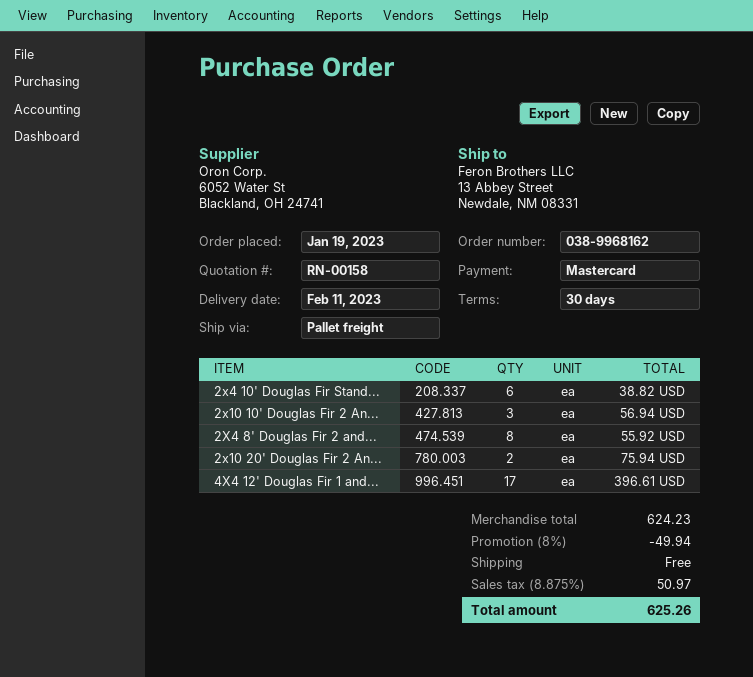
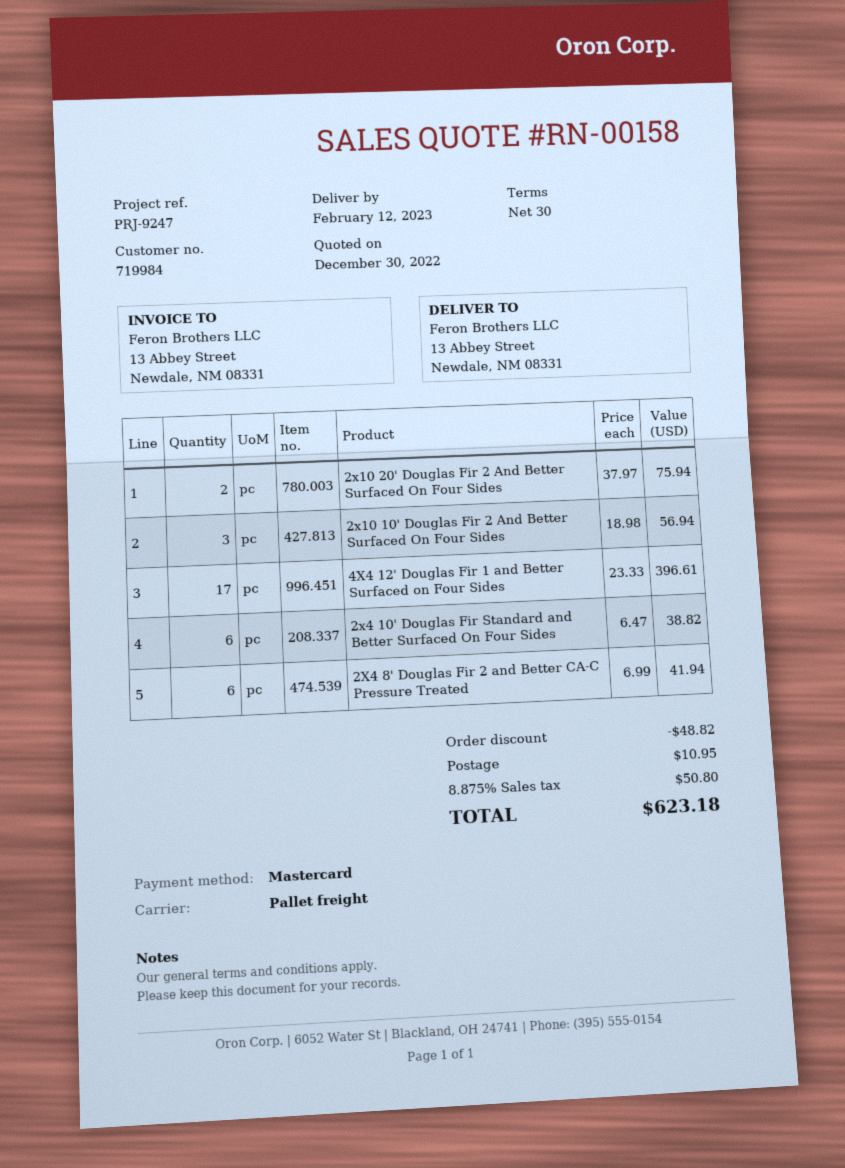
delivery date: 2023-02-11 -> 2023-02-12
2X4 8' Douglas Fir 2 and...: 8 for 55.92 -> 6 for 41.94
discount: 49.94 -> 48.82
shipping: 0.00 -> 10.95
tax: 8.875% = 50.97 -> 8.875% = 50.80
total: 625.26 -> 623.18

